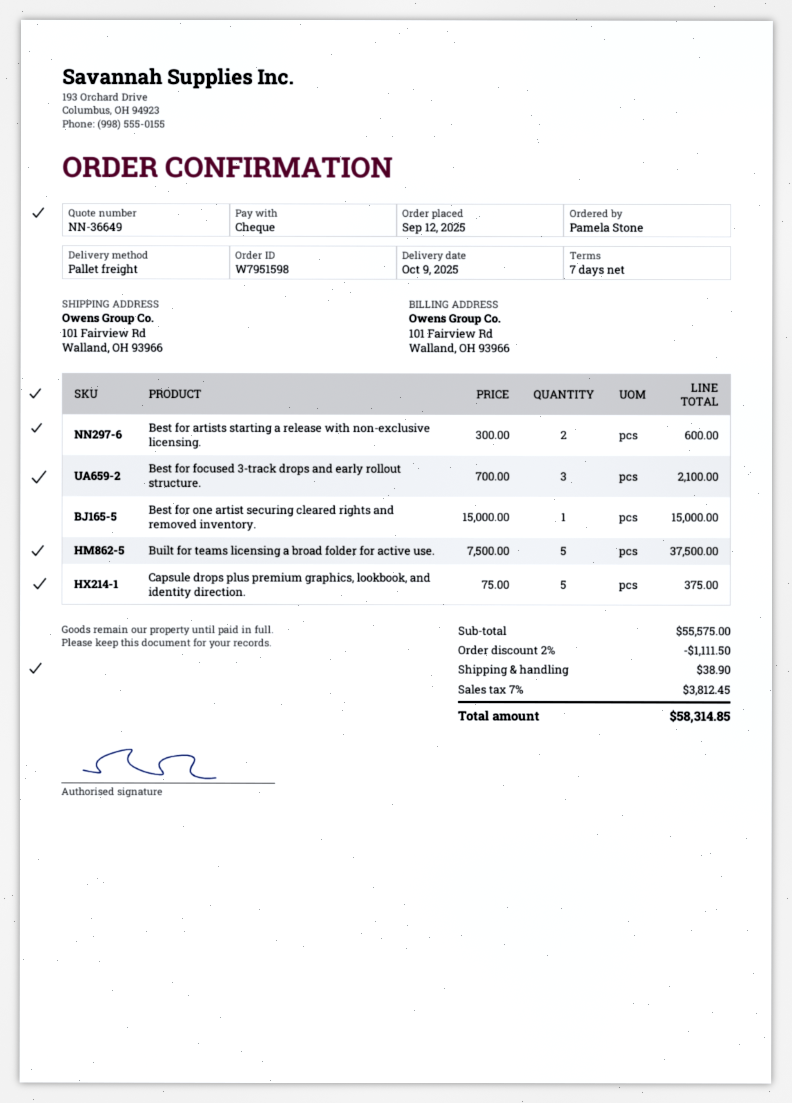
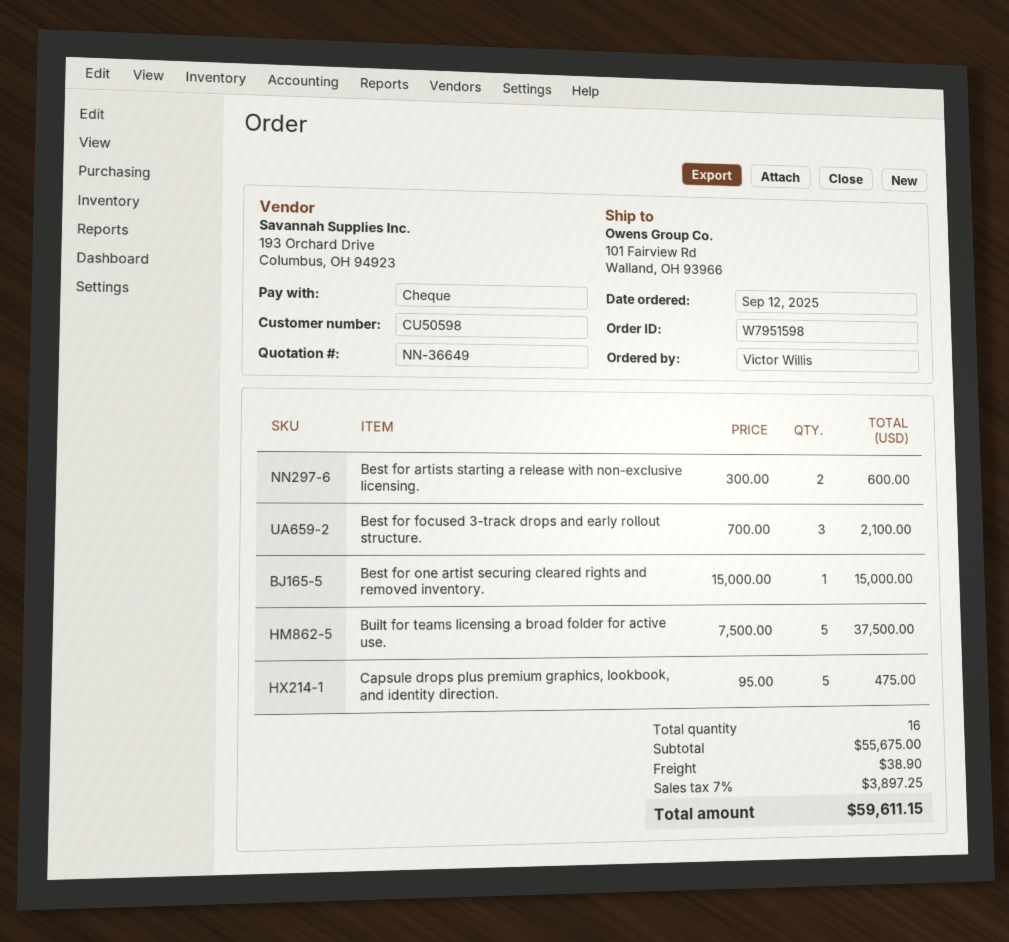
ordered by: Pamela Stone -> Victor Willis
Capsule drops plus premium graphics, lookbook, and identity direction.: 5 x 75.00 = 375.00 -> 5 x 95.00 = 475.00
subtotal: 55575.00 -> 55675.00
discount: 2% = 1111.50 -> none
tax: 7% = 3812.45 -> 7% = 3897.25
total: 58314.85 -> 59611.15

